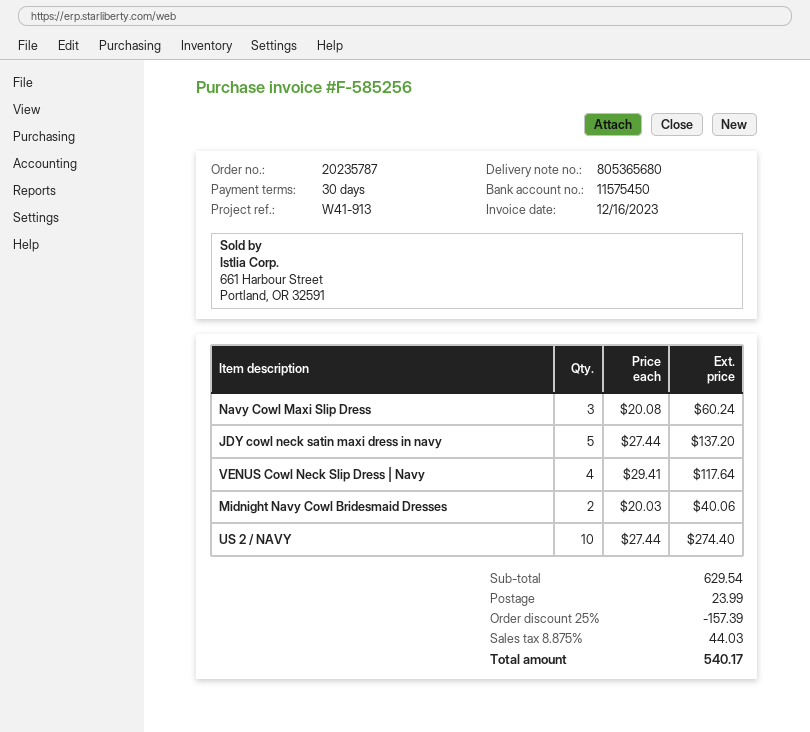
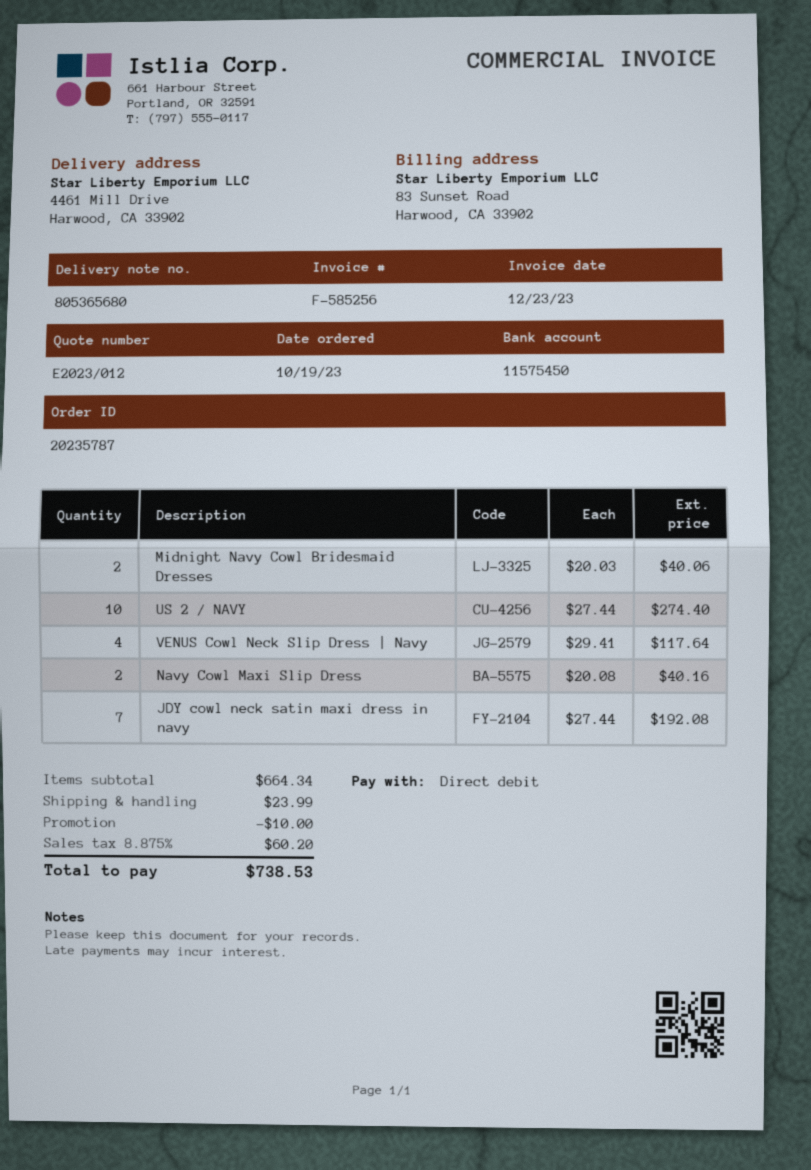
invoice date: 2023-12-16 -> 2023-12-23
Navy Cowl Maxi Slip Dress: 3 x 20.08 = 60.24 -> 2 x 20.08 = 40.16
JDY cowl neck satin maxi dress in navy: 5 x 27.44 = 137.20 -> 7 x 27.44 = 192.08
subtotal: 629.54 -> 664.34
discount: 157.39 -> 10.00
tax: 8.875% = 44.03 -> 8.875% = 60.20
total: 540.17 -> 738.53

